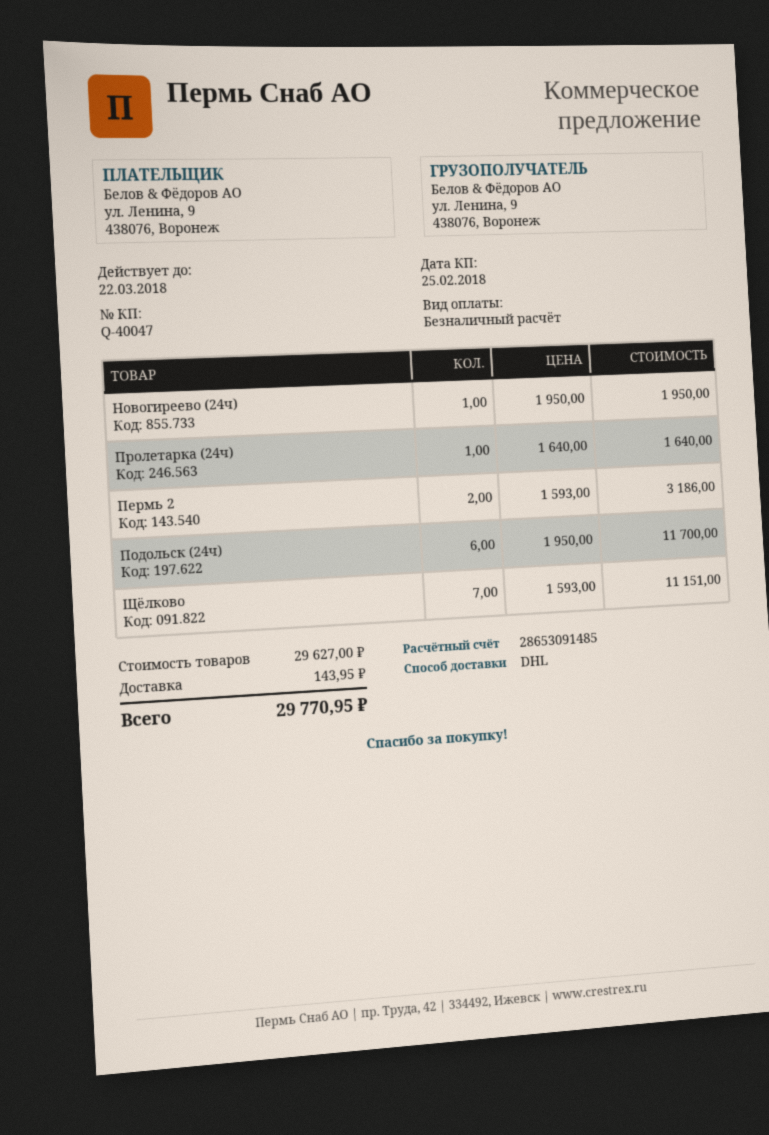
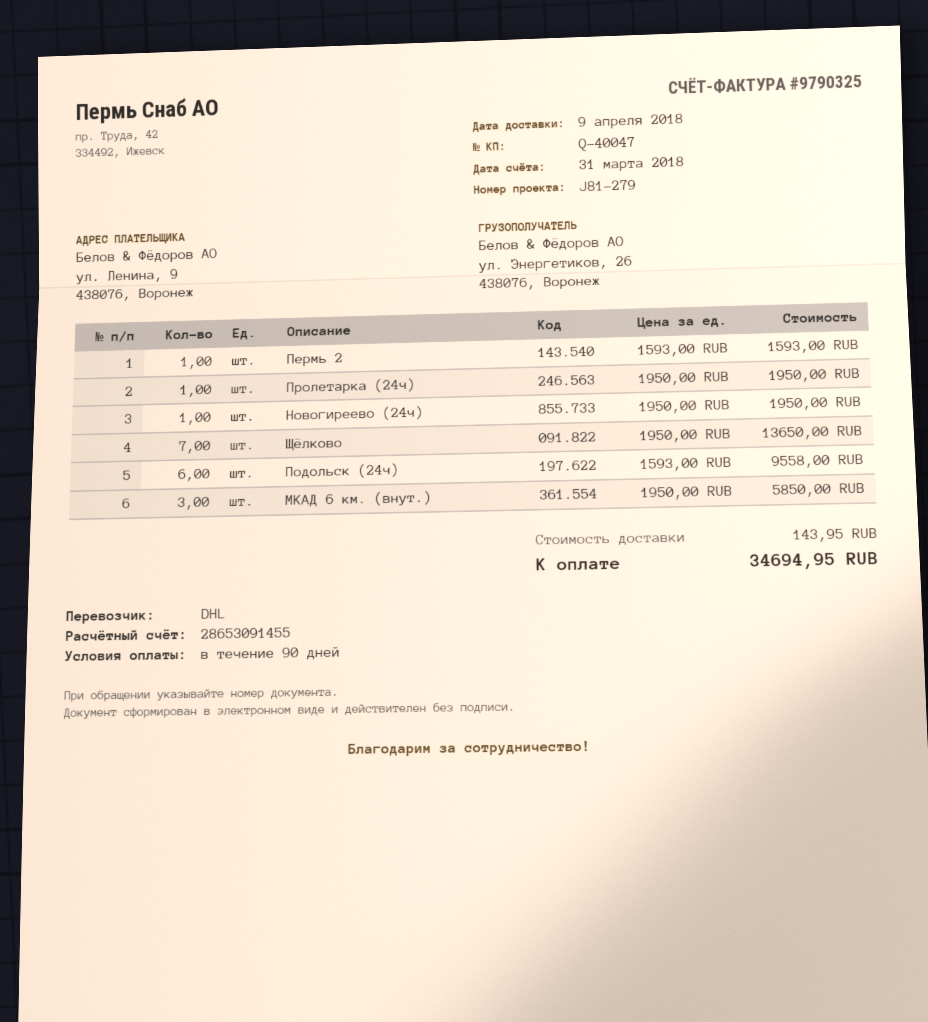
bank account: 28653091485 -> 28653091455
ship to: ул. Ленина, 9, 438076, Воронеж -> ул. Энергетиков, 26, 438076, Воронеж
Пролетарка (24ч): 1 x 1640.00 = 1640.00 -> 1 x 1950.00 = 1950.00
Пермь 2: 2 x 1593.00 = 3186.00 -> 1 x 1593.00 = 1593.00
Подольск (24ч): 6 x 1950.00 = 11700.00 -> 6 x 1593.00 = 9558.00
Щёлково: 7 x 1593.00 = 11151.00 -> 7 x 1950.00 = 13650.00
МКАД 6 км. (внут.): none -> 3 x 1950.00 = 5850.00
total: 29770.95 -> 34694.95

